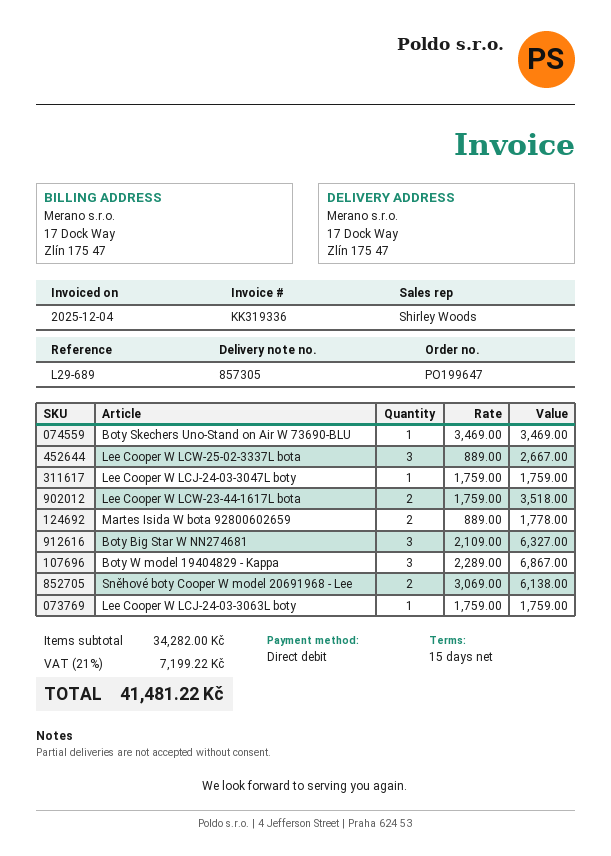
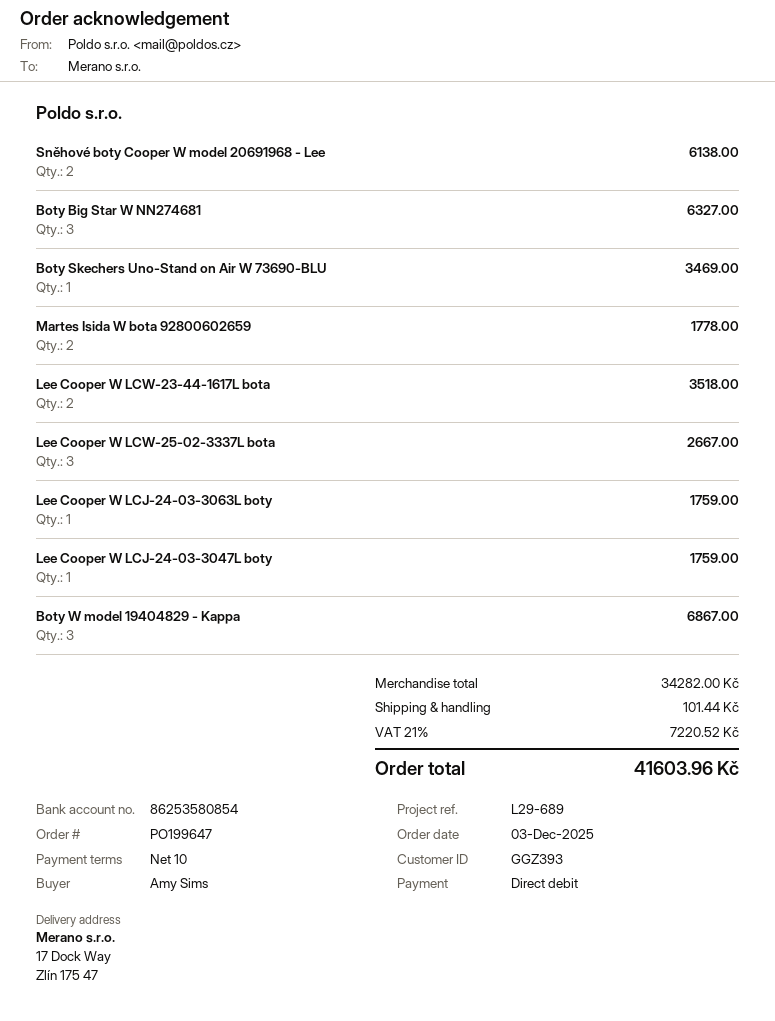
payment terms: 15 days -> 10 days
shipping: none -> 101.44
tax: 21% = 7199.22 -> 21% = 7220.52
total: 41481.22 -> 41603.96

